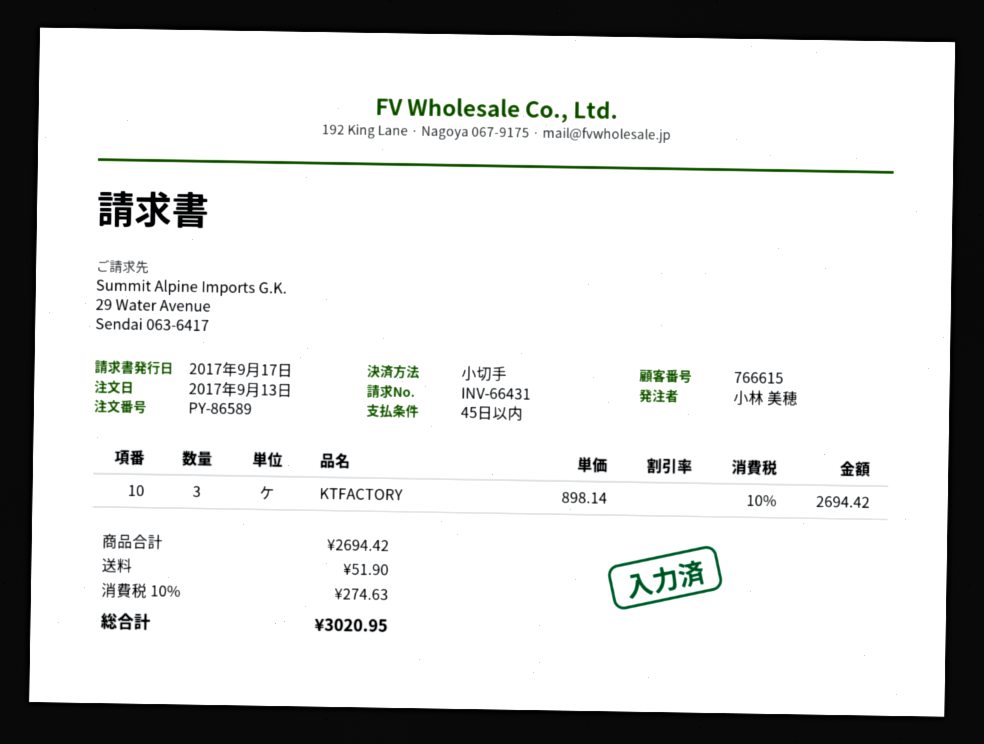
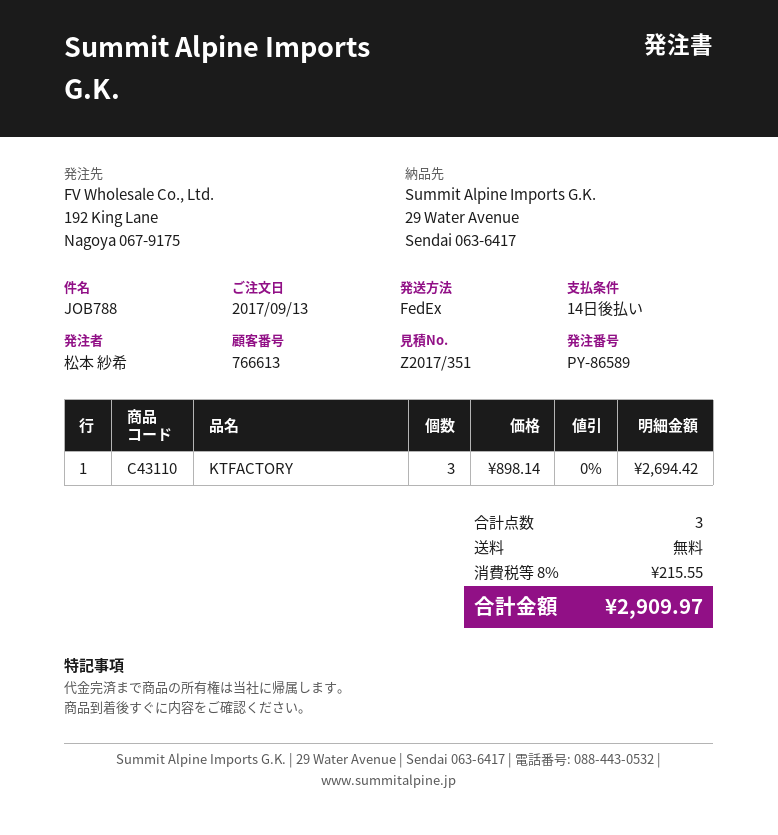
payment terms: 45 days -> 14 days
customer number: 766615 -> 766613
ordered by: 小林 美穂 -> 松本 紗希
shipping: 51.90 -> 0.00
tax: 10% = 274.63 -> 8% = 215.55
total: 3020.95 -> 2909.97

